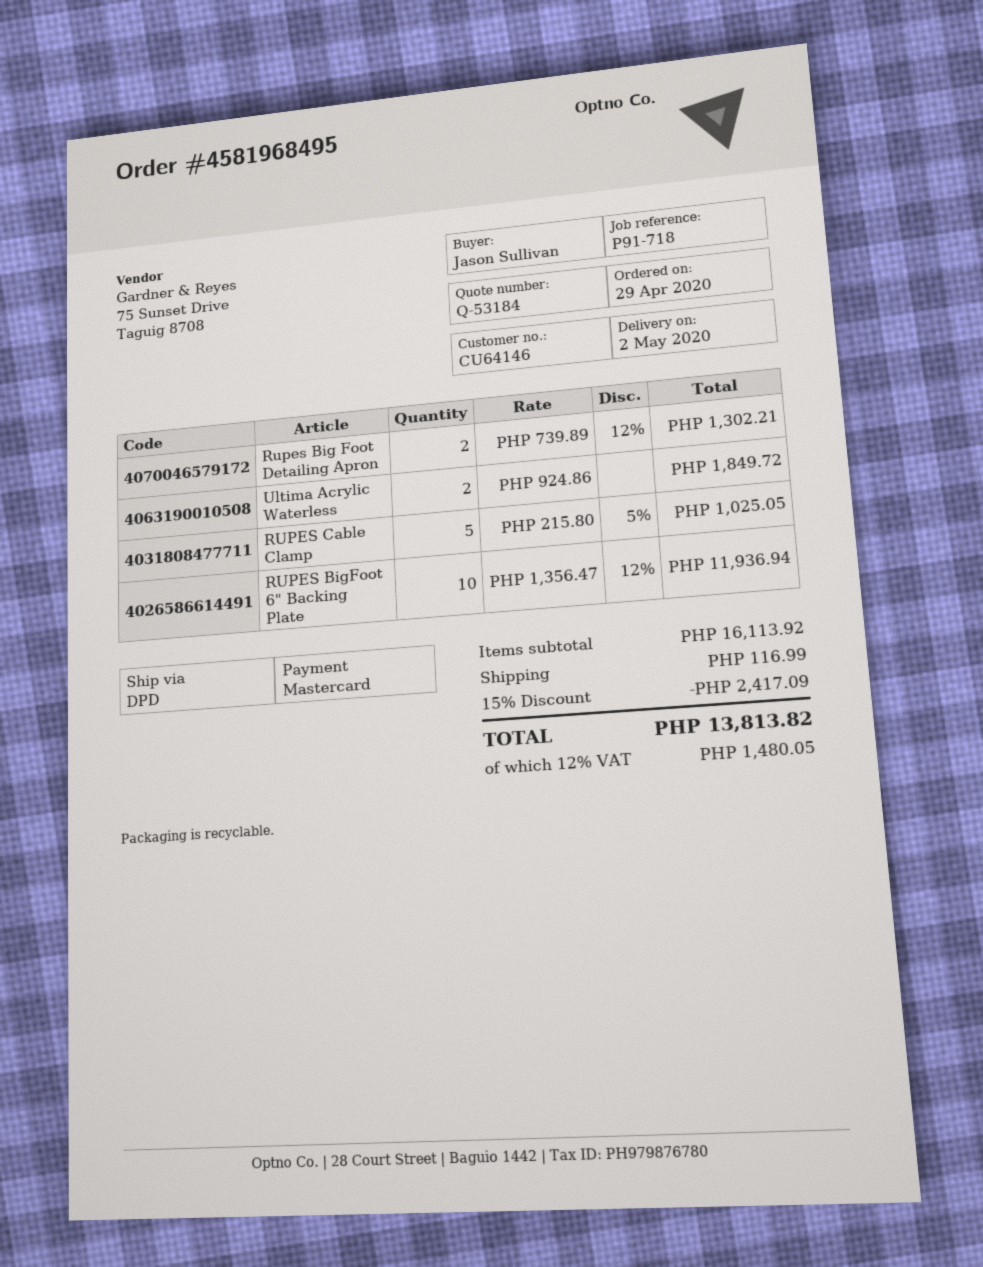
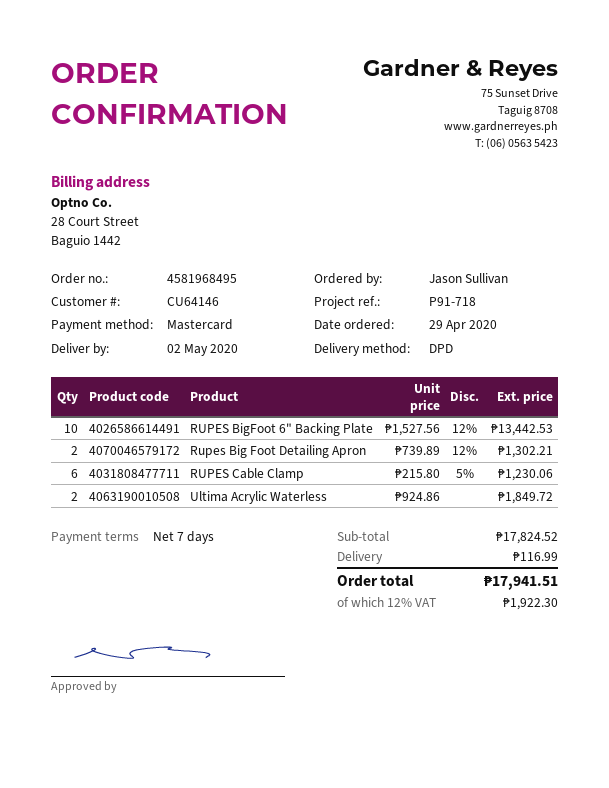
RUPES Cable Clamp: 5 x 215.80 - 5% = 1025.05 -> 6 x 215.80 - 5% = 1230.06
RUPES BigFoot 6" Backing Plate: 10 x 1356.47 - 12% = 11936.94 -> 10 x 1527.56 - 12% = 13442.53
subtotal: 16113.92 -> 17824.52
discount: 15% = 2417.09 -> none
tax: 12% = 1480.05 -> 12% = 1922.30
total: 13813.82 -> 17941.51

